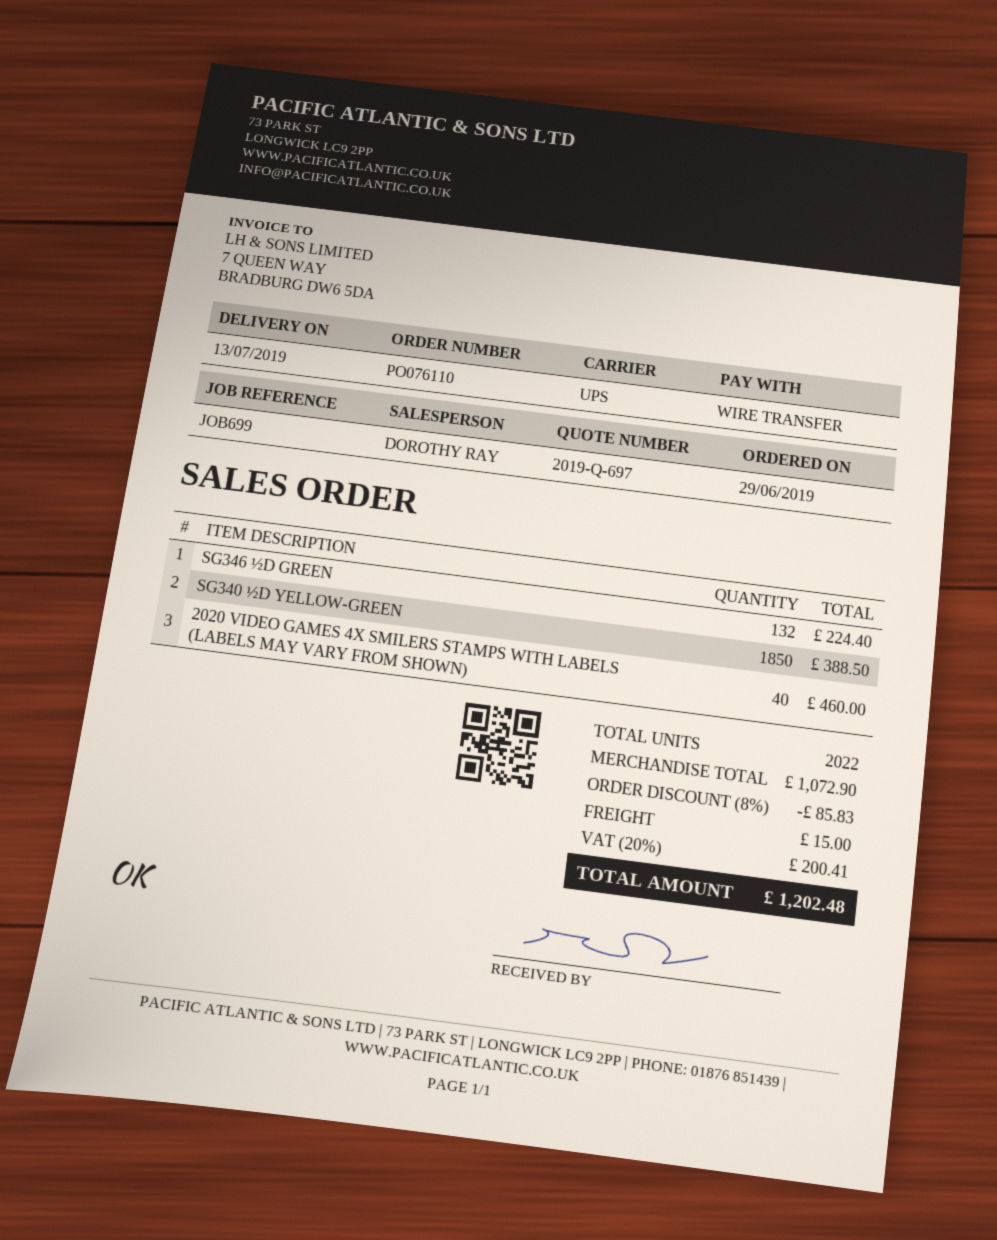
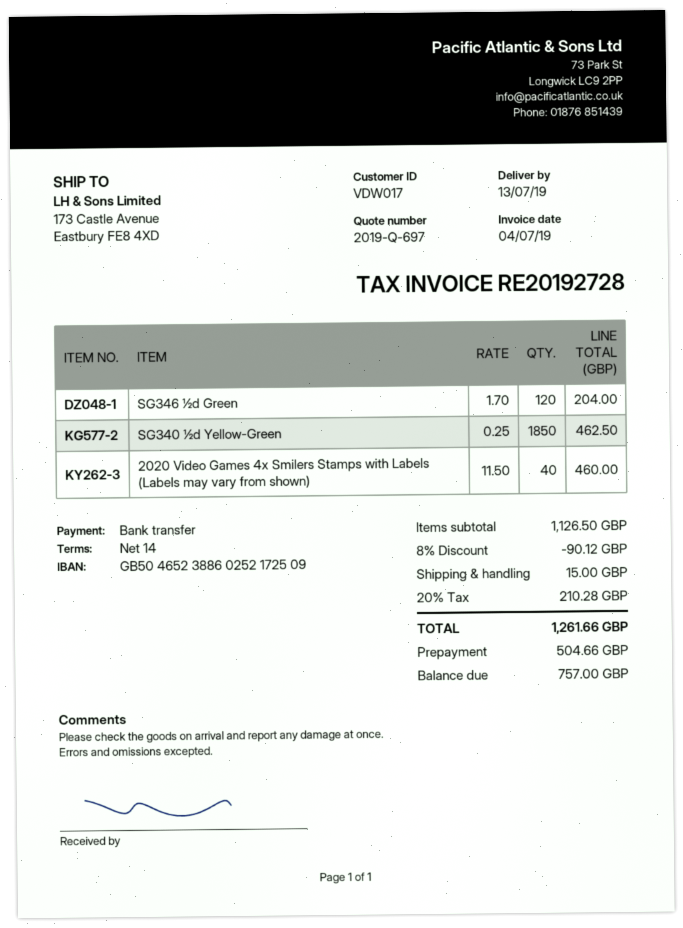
SG346 ½D GREEN: 132 for 224.40 -> 120 for 204.00
SG340 ½D YELLOW-GREEN: 1850 for 388.50 -> 1850 for 462.50
subtotal: 1072.90 -> 1126.50
discount: 8% = 85.83 -> 8% = 90.12
tax: 20% = 200.41 -> 20% = 210.28
total: 1202.48 -> 1261.66

